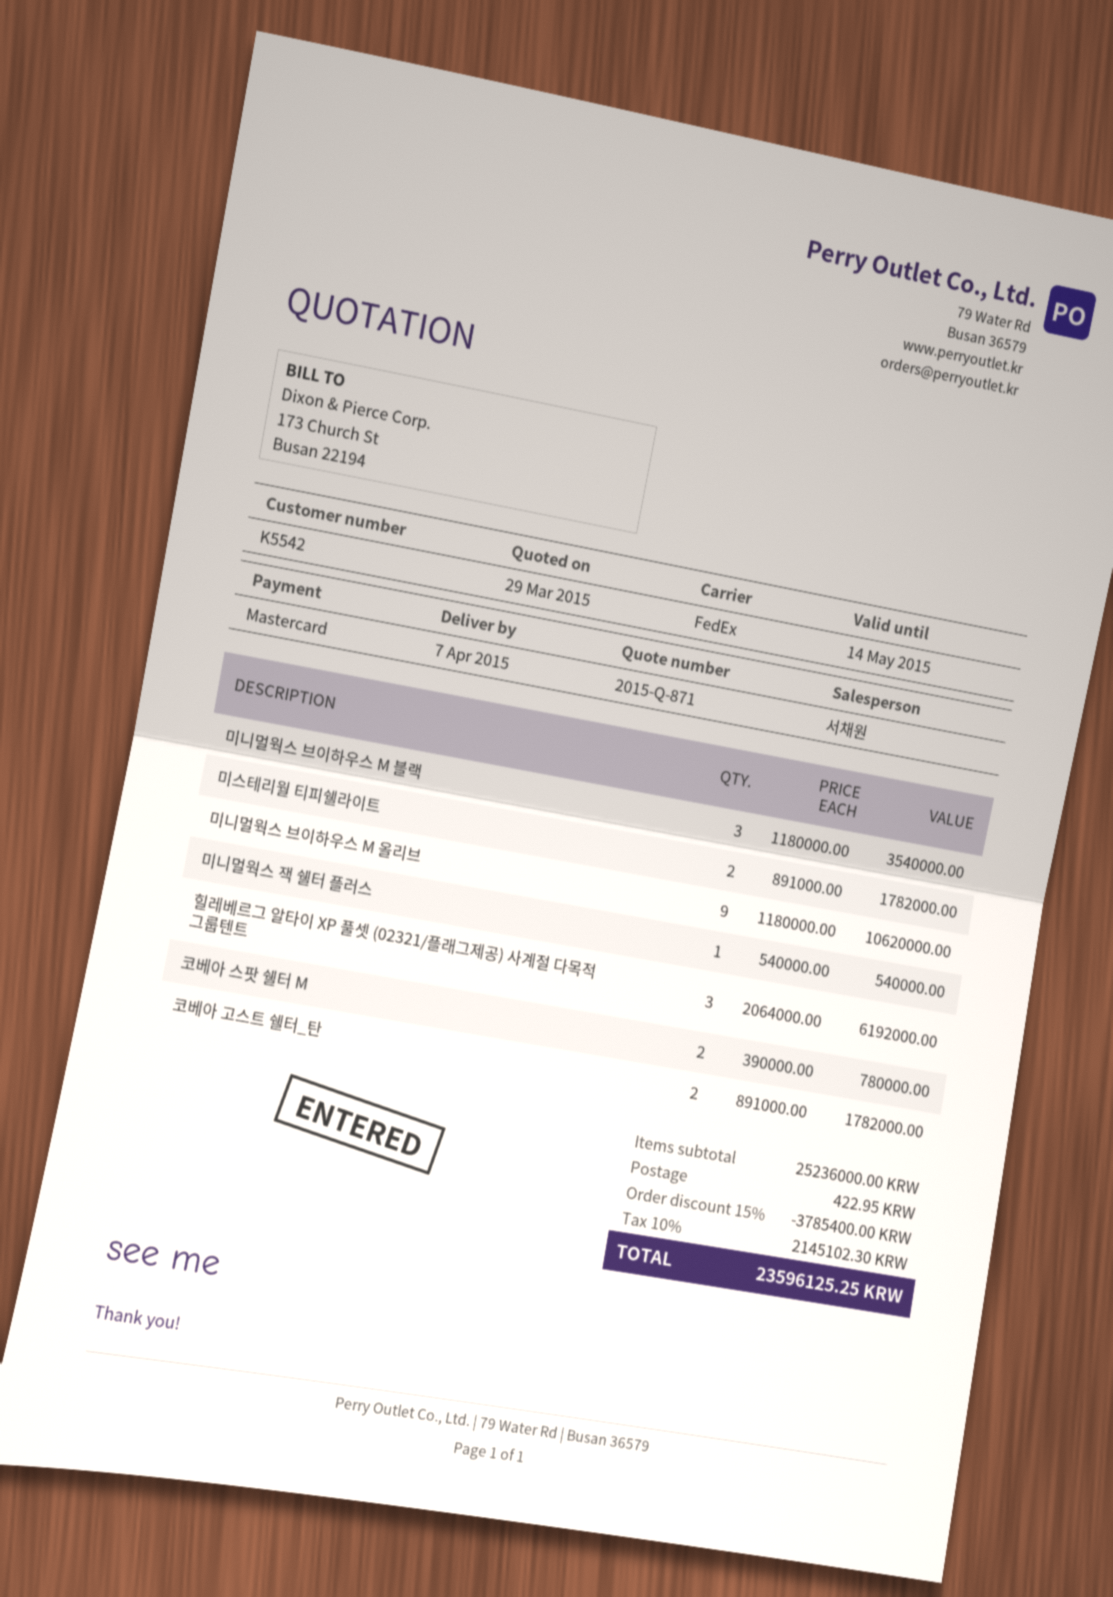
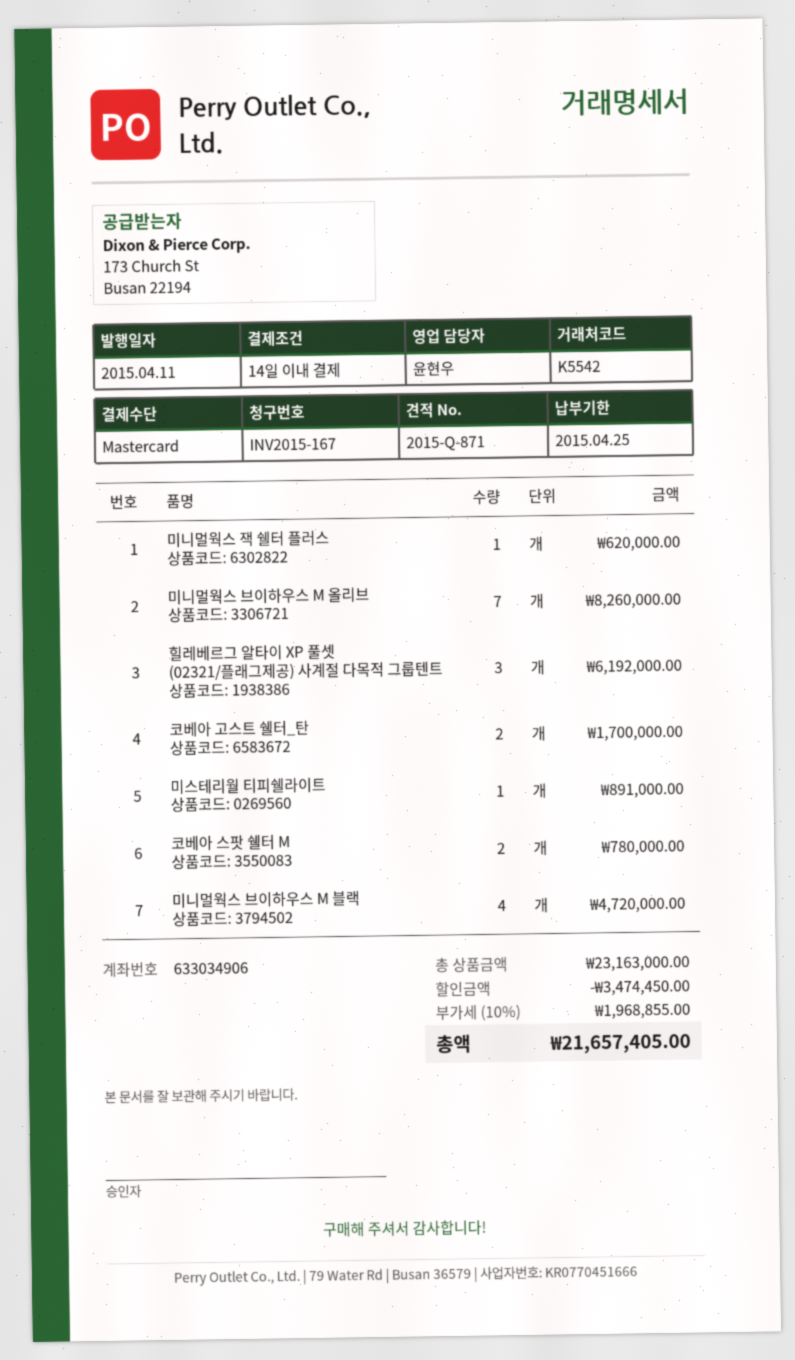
sales rep: 서채원 -> 윤현우
미니멀웍스 브이하우스 M 블랙: 3 for 3540000.00 -> 4 for 4720000.00
미스테리월 티피쉘라이트: 2 for 1782000.00 -> 1 for 891000.00
미니멀웍스 브이하우스 M 올리브: 9 for 10620000.00 -> 7 for 8260000.00
미니멀웍스 잭 쉘터 플러스: 1 for 540000.00 -> 1 for 620000.00
코베아 고스트 쉘터_탄: 2 for 1782000.00 -> 2 for 1700000.00
subtotal: 25236000.00 -> 23163000.00
discount: 3785400.00 -> 3474450.00
shipping: 422.95 -> none
tax: 10% = 2145102.30 -> 10% = 1968855.00
total: 23596125.25 -> 21657405.00

